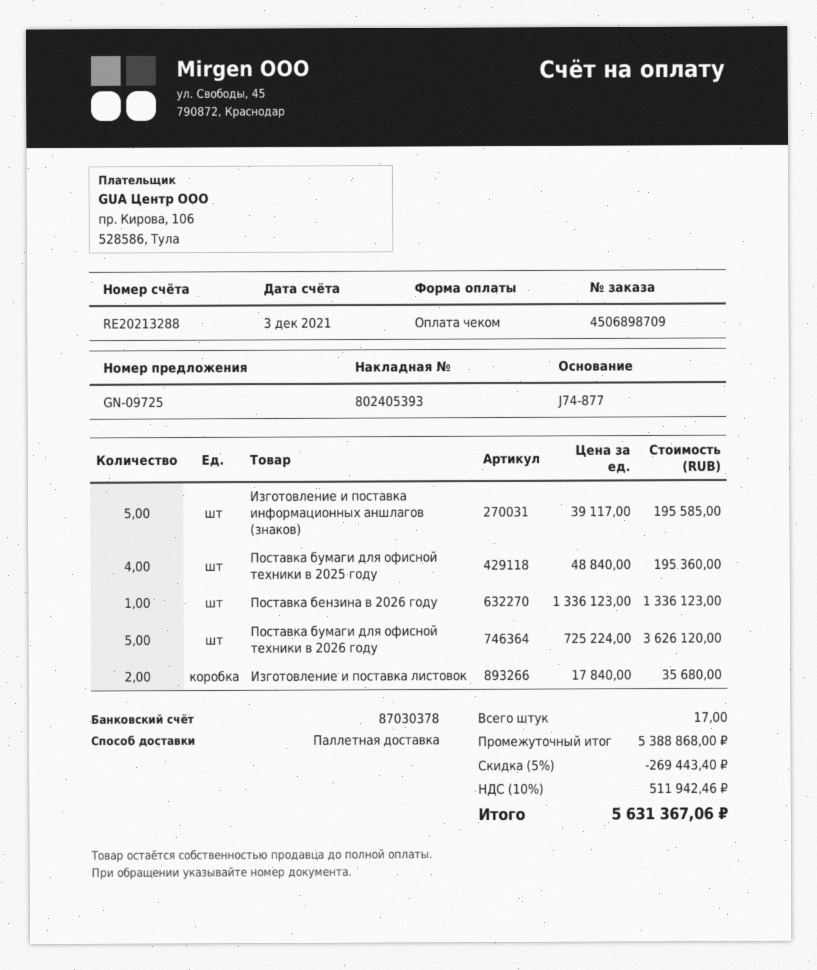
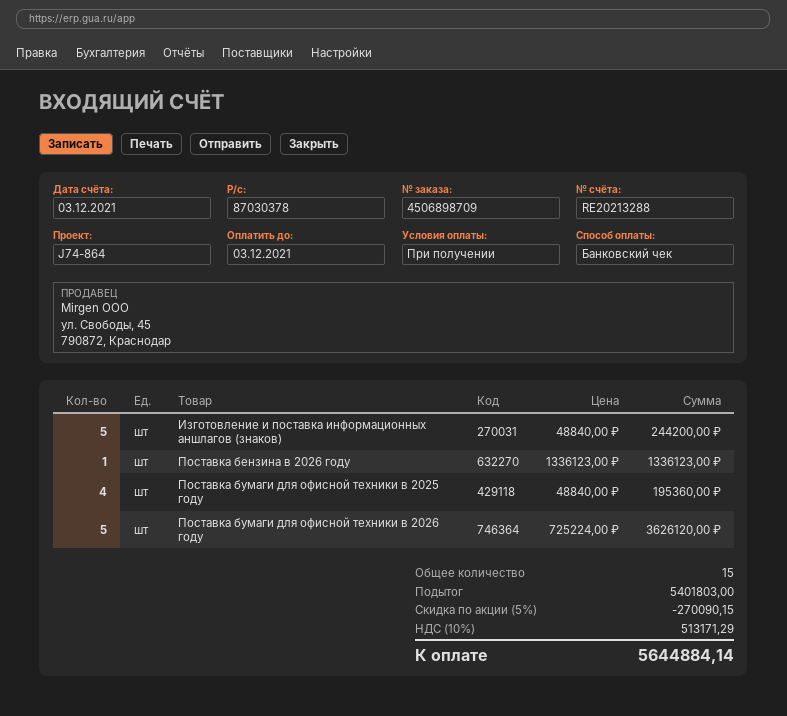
reference: J74-877 -> J74-864
Изготовление и поставка информационных аншлагов (знаков): 5 x 39117.00 = 195585.00 -> 5 x 48840.00 = 244200.00
Изготовление и поставка листовок: 2 x 17840.00 = 35680.00 -> none
total quantity: 17 -> 15
subtotal: 5388868.00 -> 5401803.00
discount: 5% = 269443.40 -> 5% = 270090.15
tax: 10% = 511942.46 -> 10% = 513171.29
total: 5631367.06 -> 5644884.14

